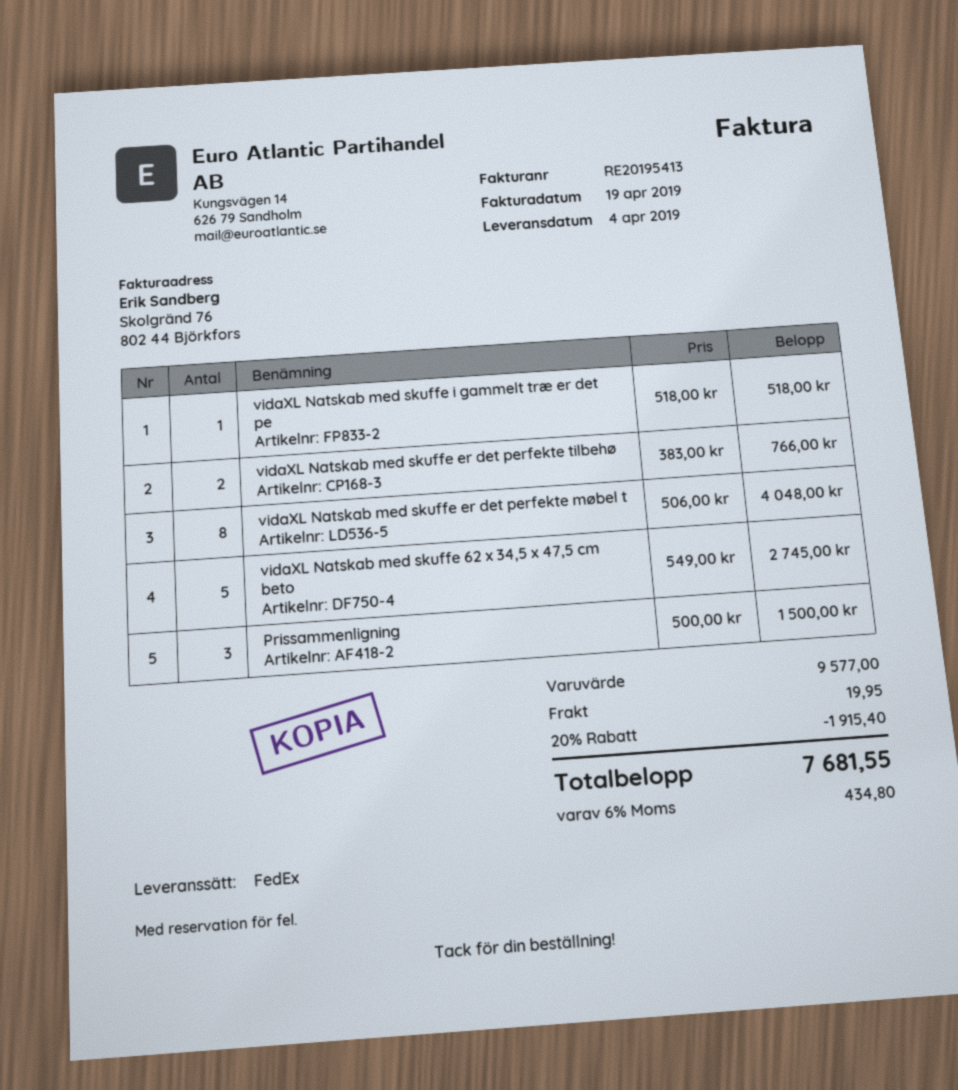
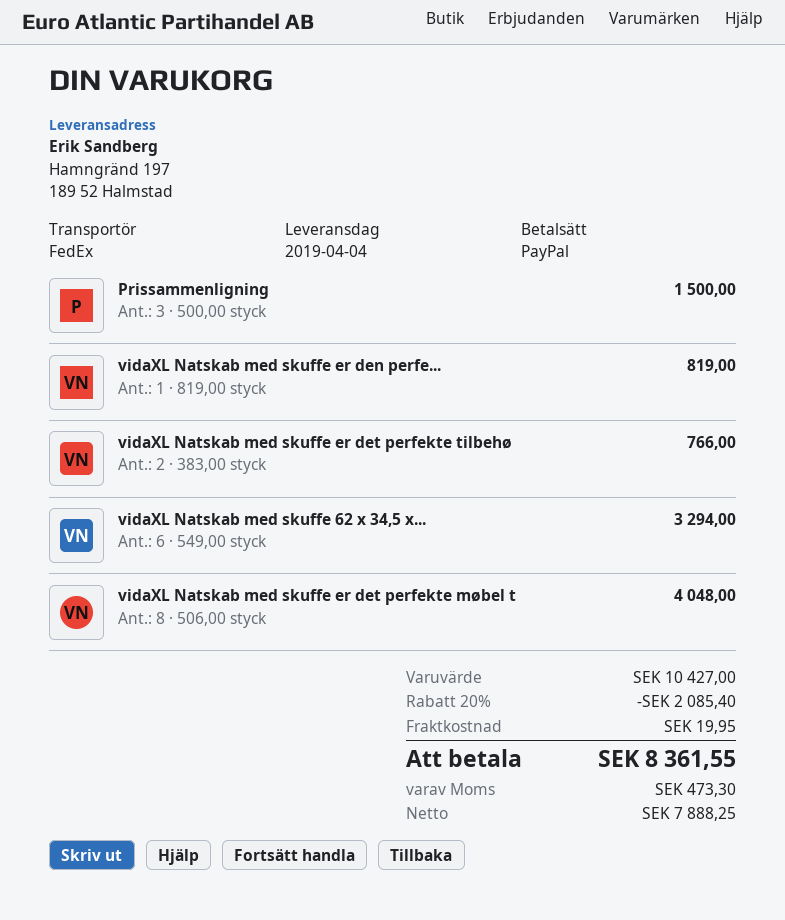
vidaXL Natskab med skuffe i gammelt træ er det pe: 1 x 518.00 = 518.00 -> none
vidaXL Natskab med skuffe 62 x 34,5 x 47,5 cm beto: 5 x 549.00 = 2745.00 -> 6 x 549.00 = 3294.00
vidaXL Natskab med skuffe er den perfe...: none -> 1 x 819.00 = 819.00
subtotal: 9577.00 -> 10427.00
discount: 20% = 1915.40 -> 20% = 2085.40
tax: 434.80 -> 473.30
total: 7681.55 -> 8361.55

